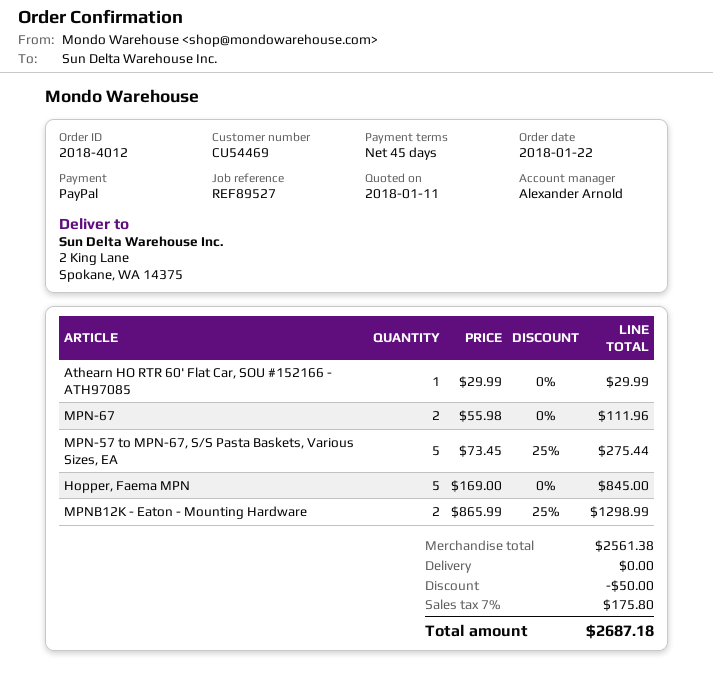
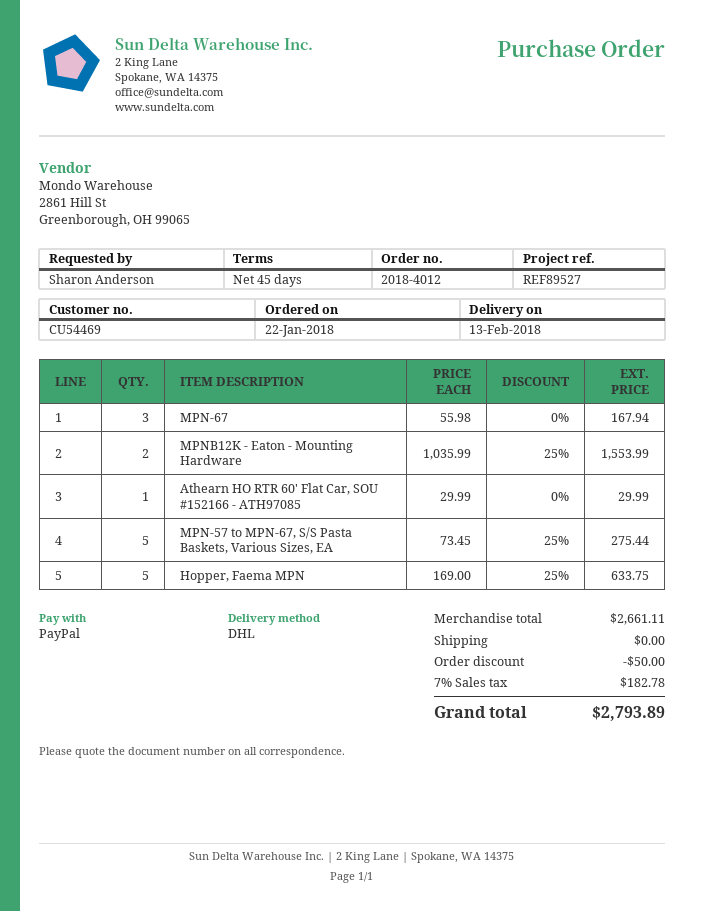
MPN-67: 2 x 55.98 = 111.96 -> 3 x 55.98 = 167.94
Hopper, Faema MPN: 5 x 169.00 = 845.00 -> 5 x 169.00 - 25% = 633.75
MPNB12K - Eaton - Mounting Hardware: 2 x 865.99 - 25% = 1298.99 -> 2 x 1035.99 - 25% = 1553.99
subtotal: 2561.38 -> 2661.11
tax: 7% = 175.80 -> 7% = 182.78
total: 2687.18 -> 2793.89

